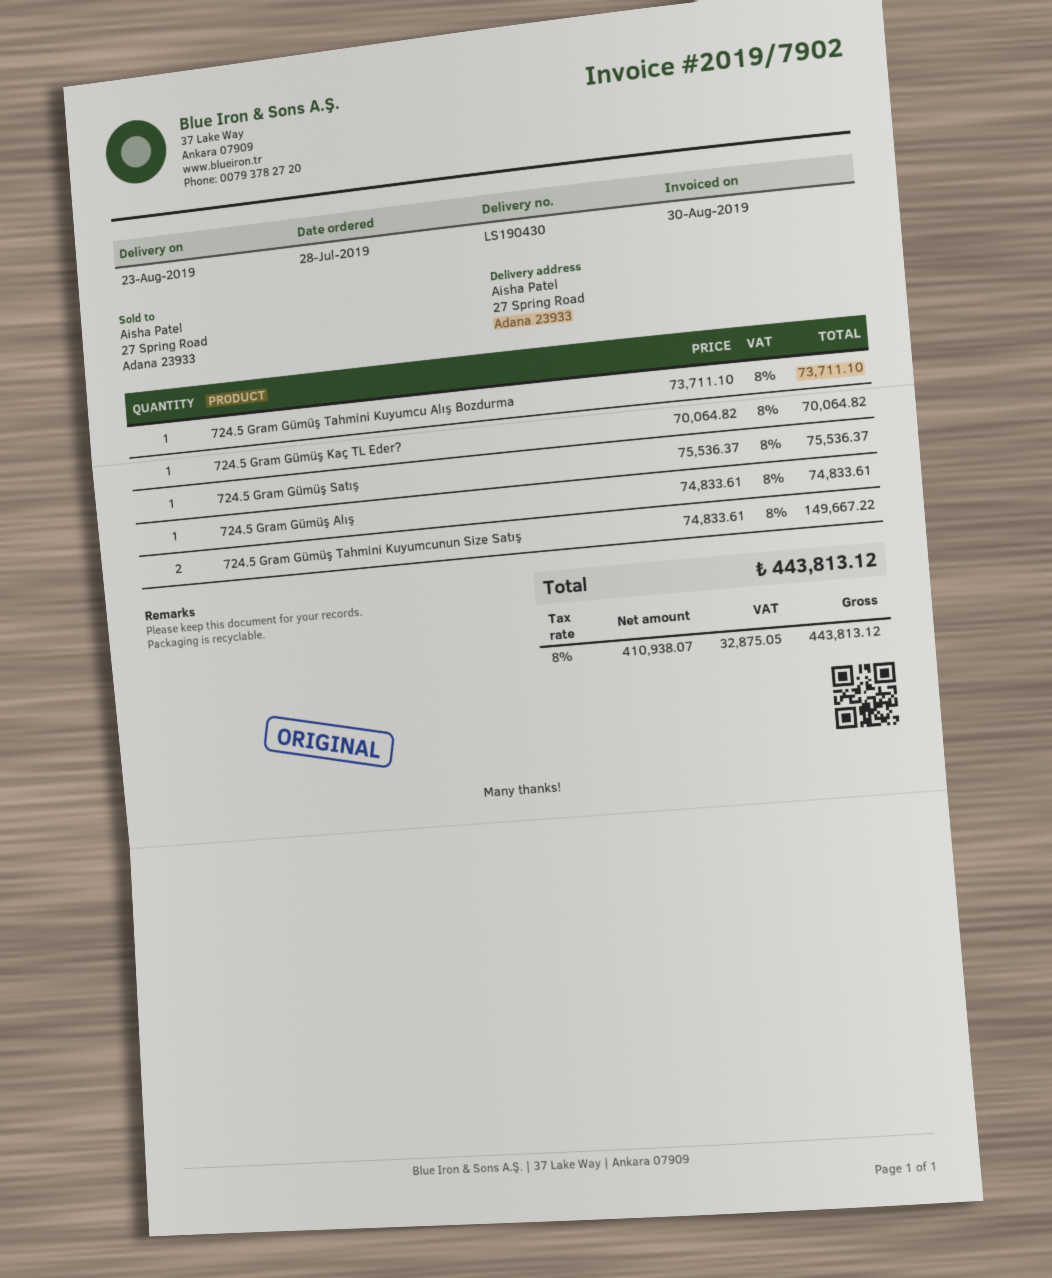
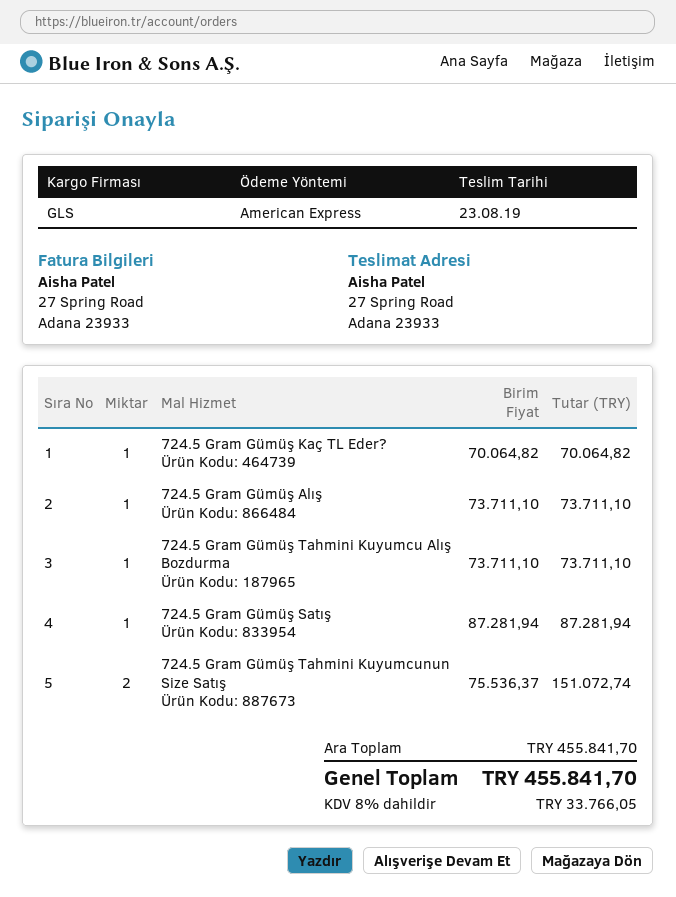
724.5 Gram Gümüş Satış: 1 x 75536.37 = 75536.37 -> 1 x 87281.94 = 87281.94
724.5 Gram Gümüş Alış: 1 x 74833.61 = 74833.61 -> 1 x 73711.10 = 73711.10
724.5 Gram Gümüş Tahmini Kuyumcunun Size Satış: 2 x 74833.61 = 149667.22 -> 2 x 75536.37 = 151072.74
tax: 8% = 32875.05 -> 8% = 33766.05
total: 443813.12 -> 455841.70

